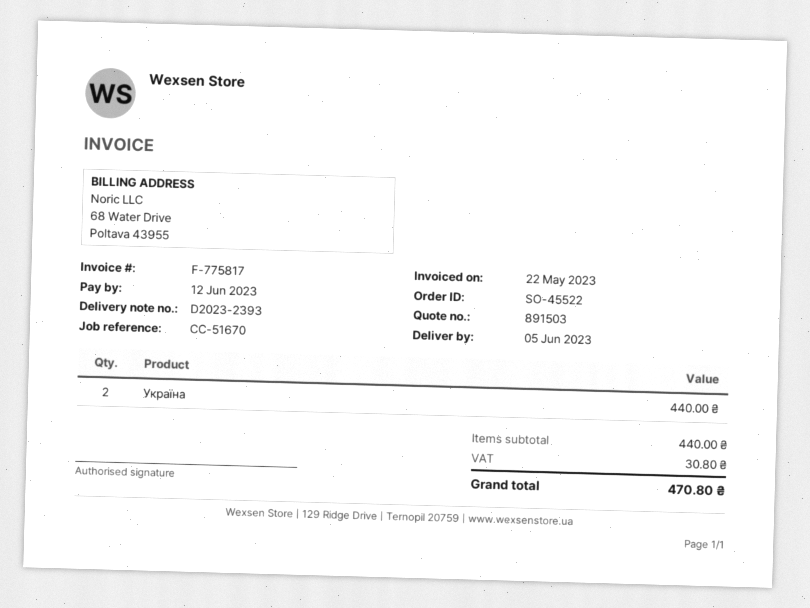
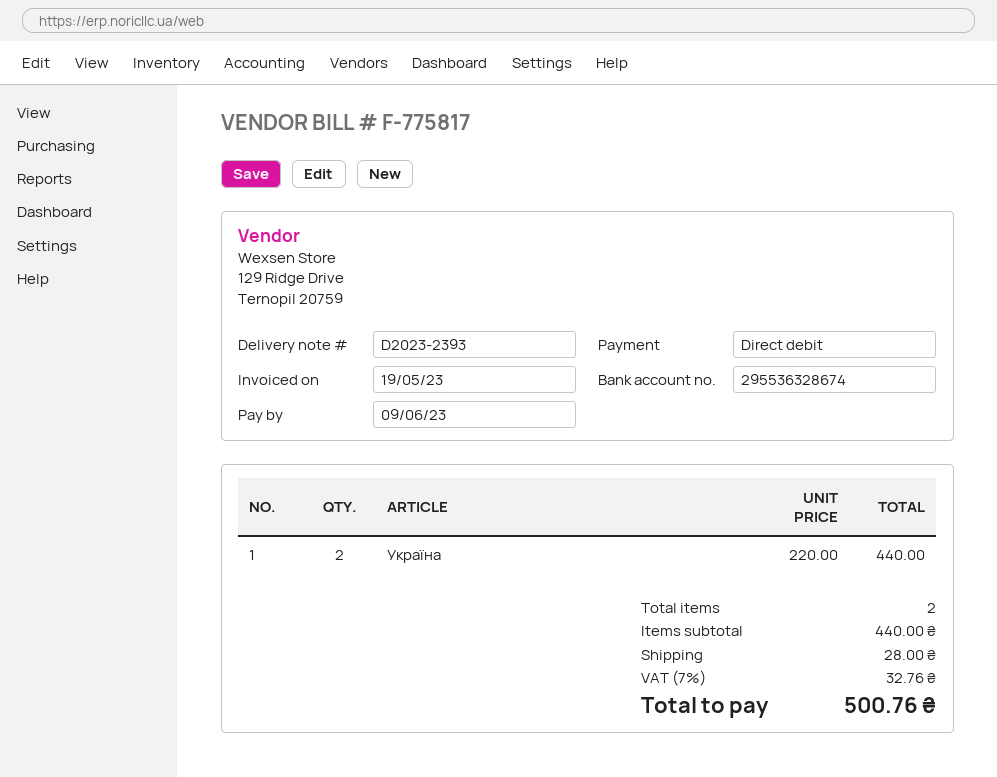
invoice date: 2023-05-22 -> 2023-05-19
due date: 2023-06-12 -> 2023-06-09
shipping: none -> 28.00
tax: 30.80 -> 32.76
total: 470.80 -> 500.76

